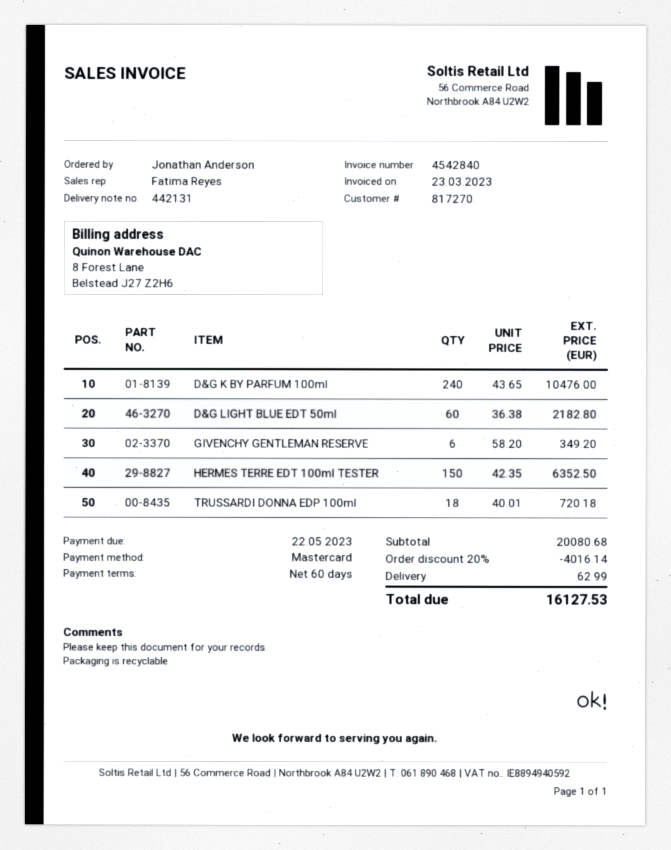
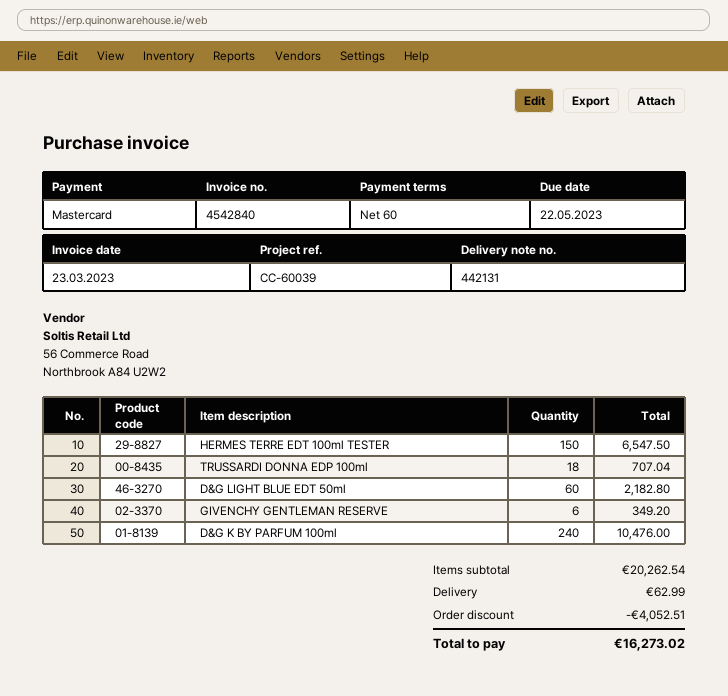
HERMES TERRE EDT 100ml TESTER: 150 for 6352.50 -> 150 for 6547.50
TRUSSARDI DONNA EDP 100ml: 18 for 720.18 -> 18 for 707.04
subtotal: 20080.68 -> 20262.54
discount: 4016.14 -> 4052.51
total: 16127.53 -> 16273.02

